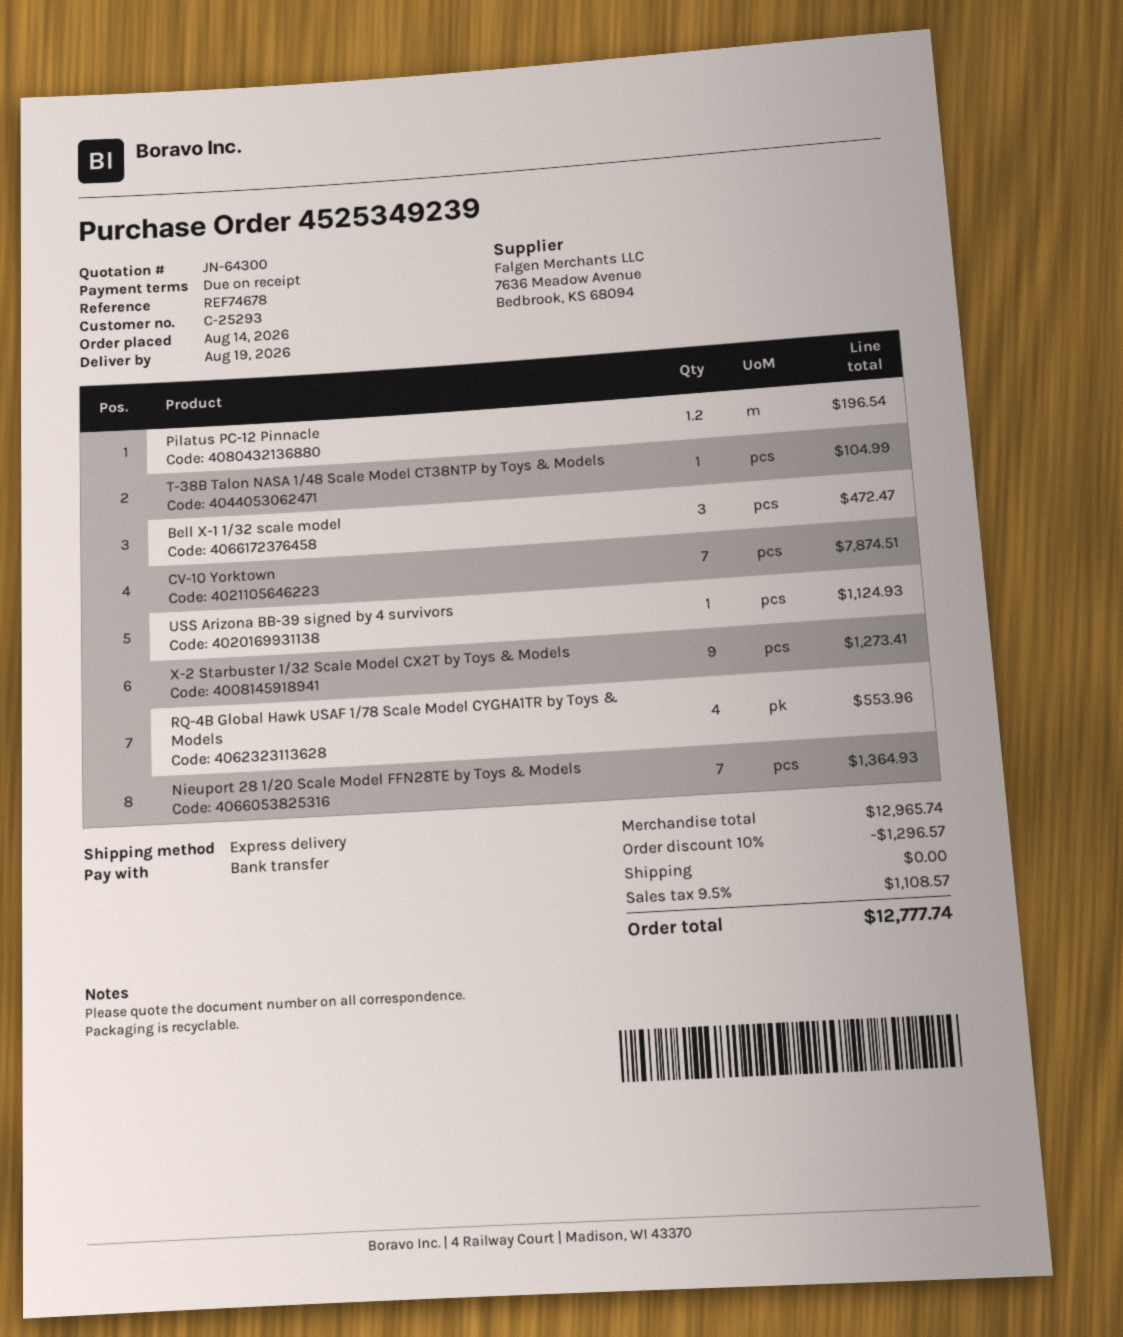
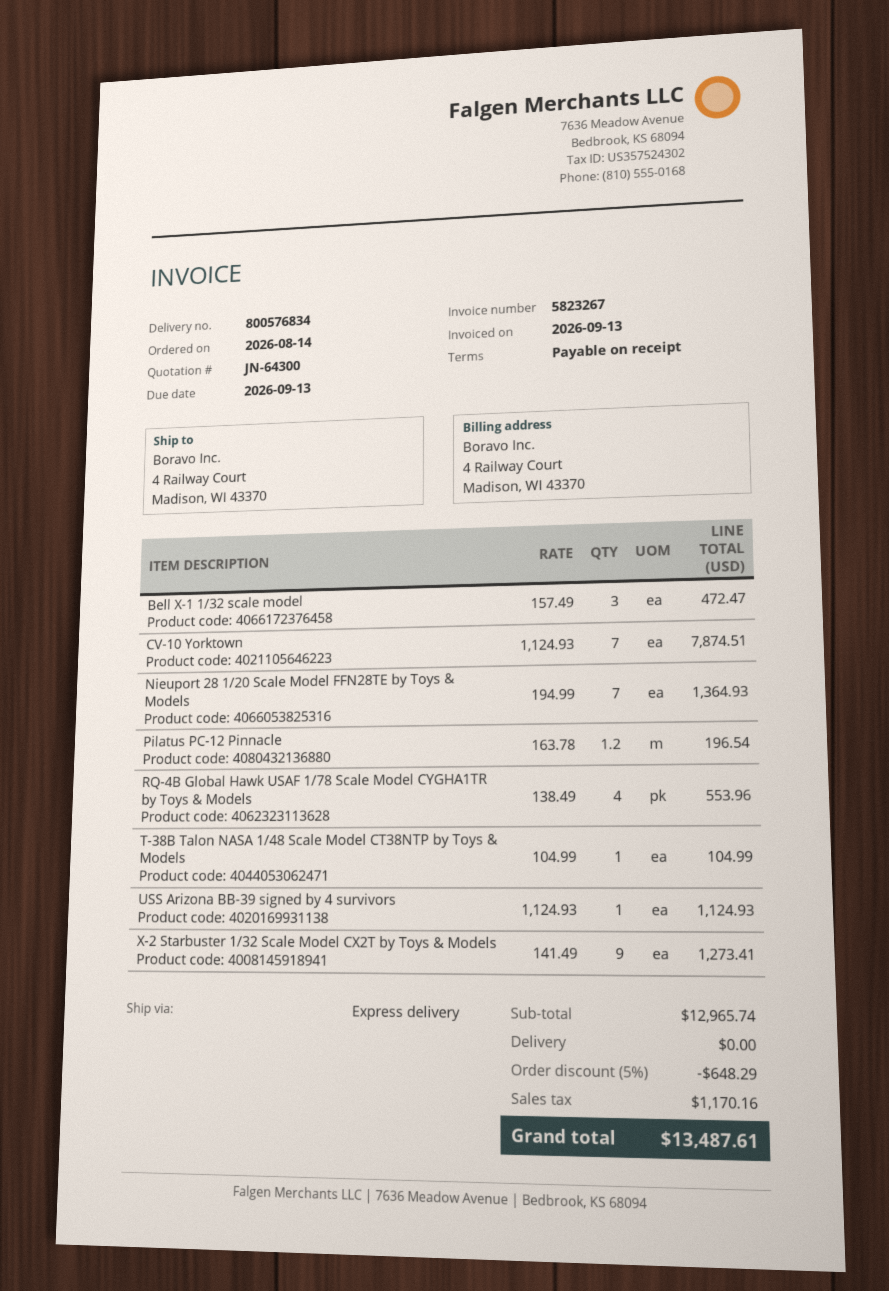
discount: 10% = 1296.57 -> 5% = 648.29
tax: 1108.57 -> 1170.16
total: 12777.74 -> 13487.61

